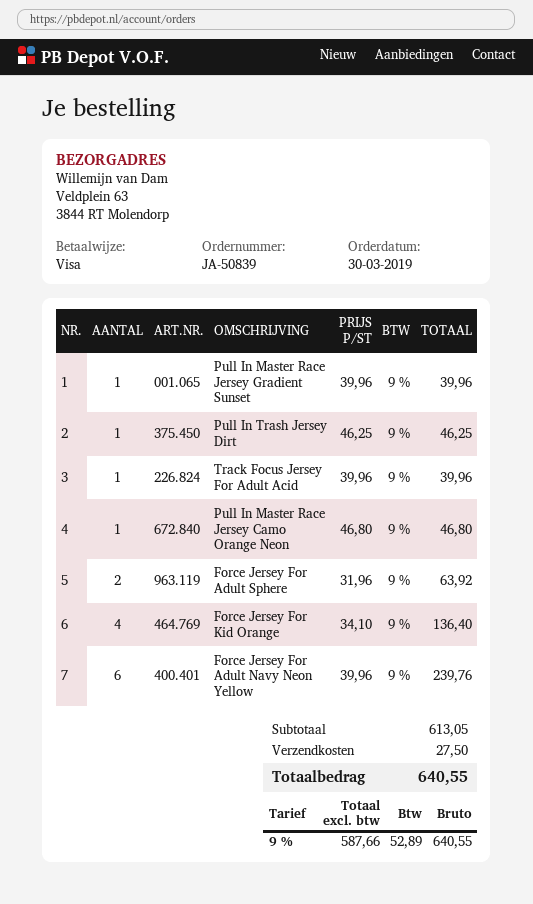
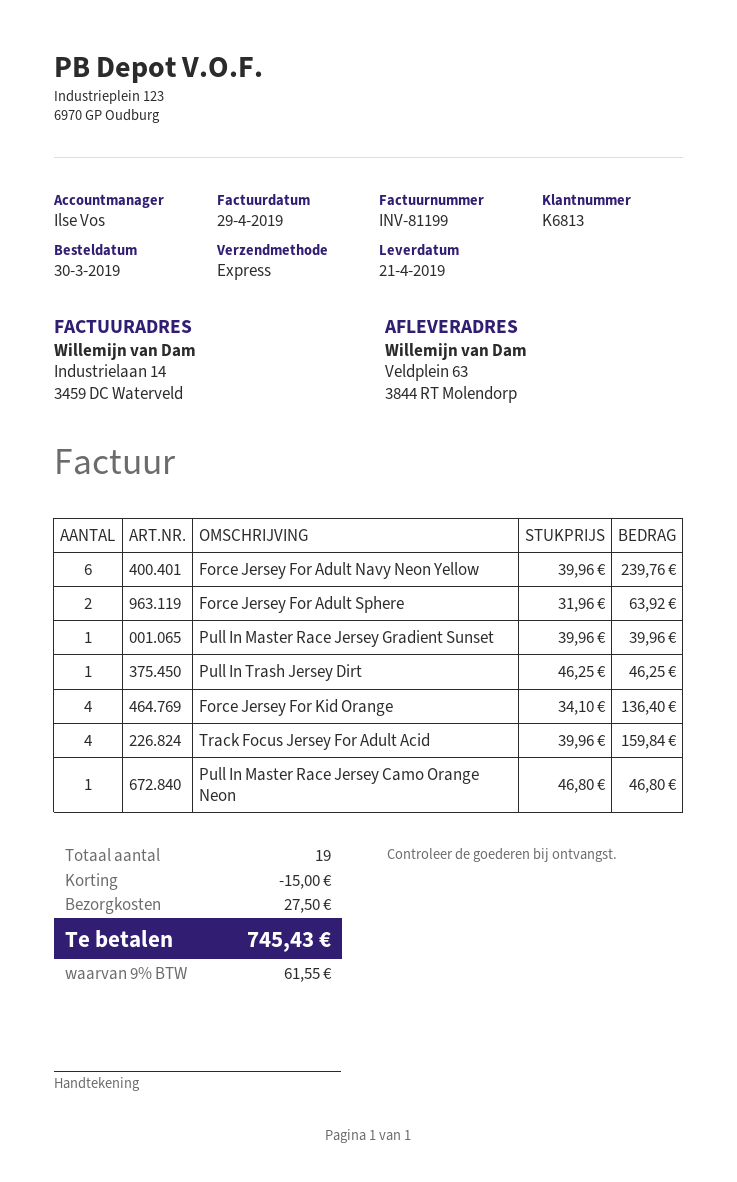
Track Focus Jersey For Adult Acid: 1 x 39.96 = 39.96 -> 4 x 39.96 = 159.84
discount: none -> 15.00
tax: 9% = 52.89 -> 9% = 61.55
total: 640.55 -> 745.43

